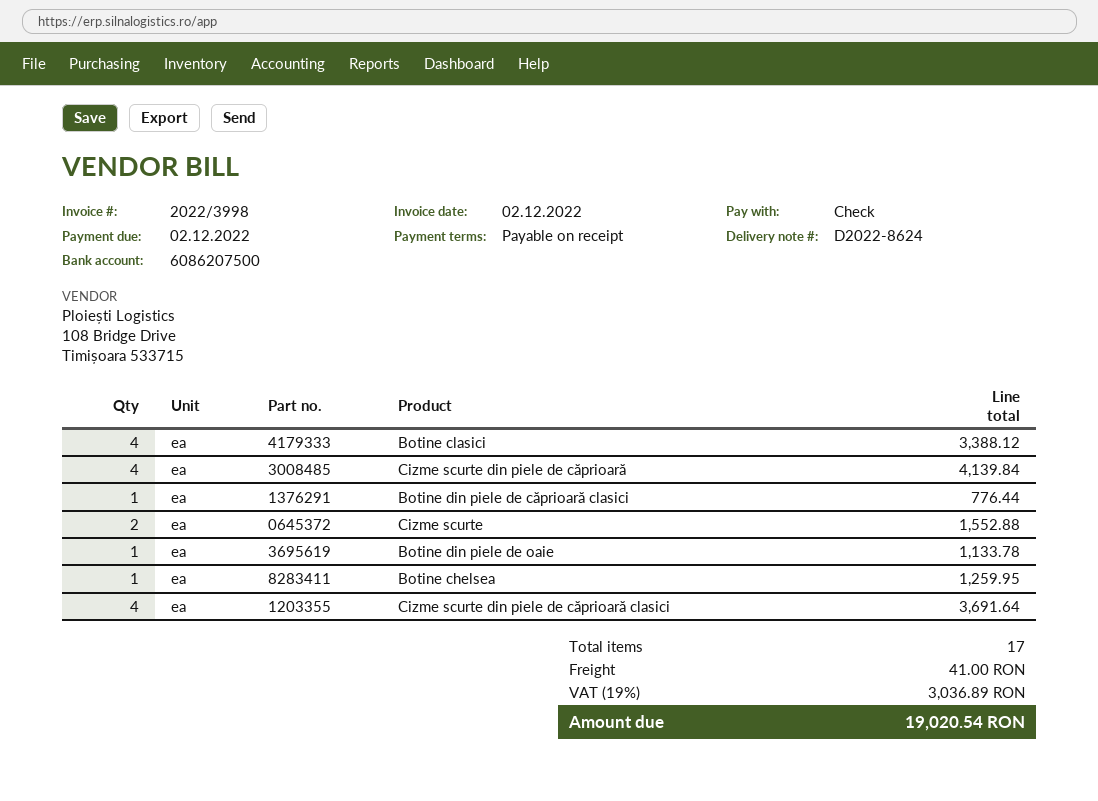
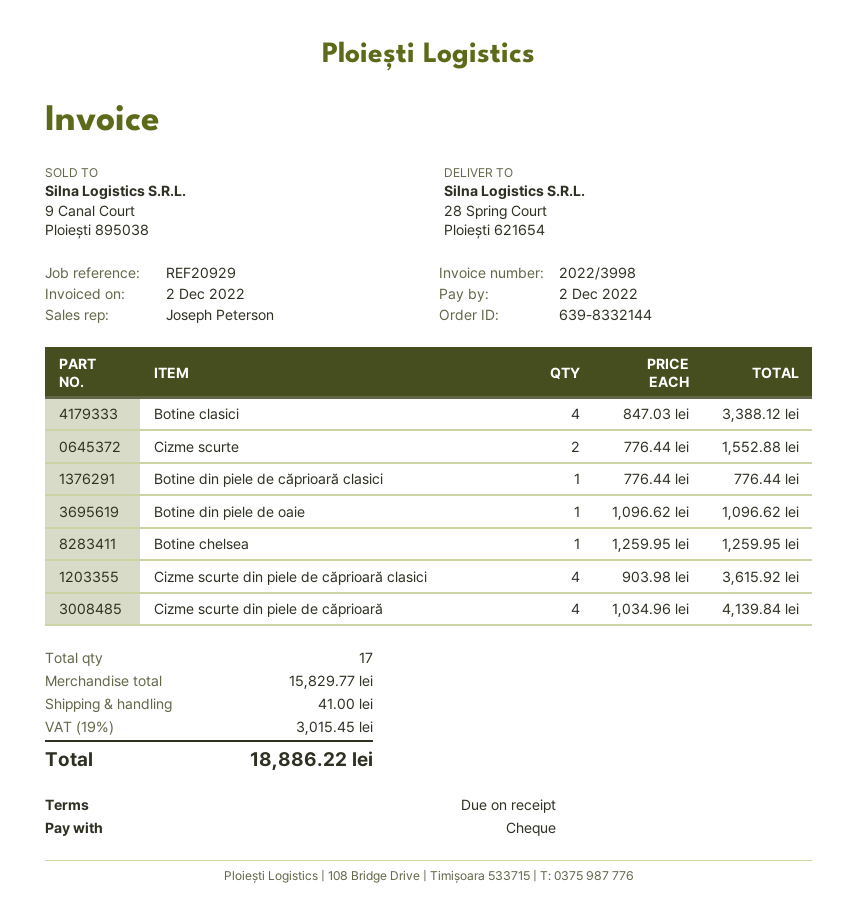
Botine din piele de oaie: 1 for 1133.78 -> 1 for 1096.62
Cizme scurte din piele de căprioară clasici: 4 for 3691.64 -> 4 for 3615.92
tax: 19% = 3036.89 -> 19% = 3015.45
total: 19020.54 -> 18886.22

